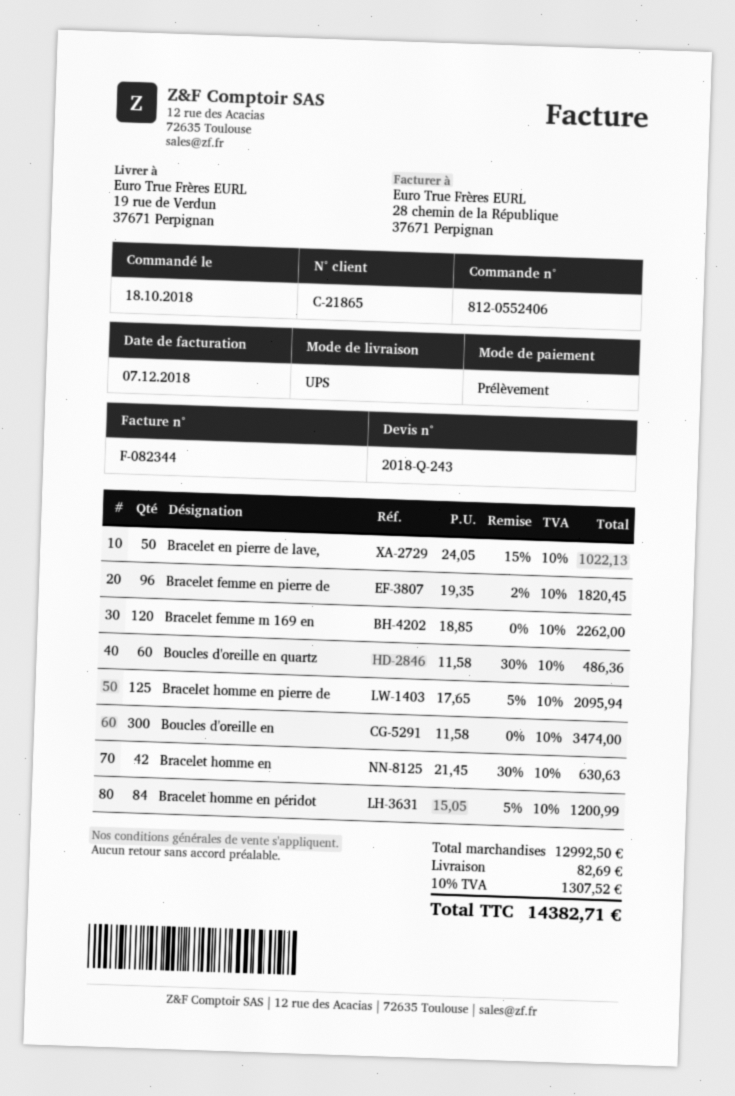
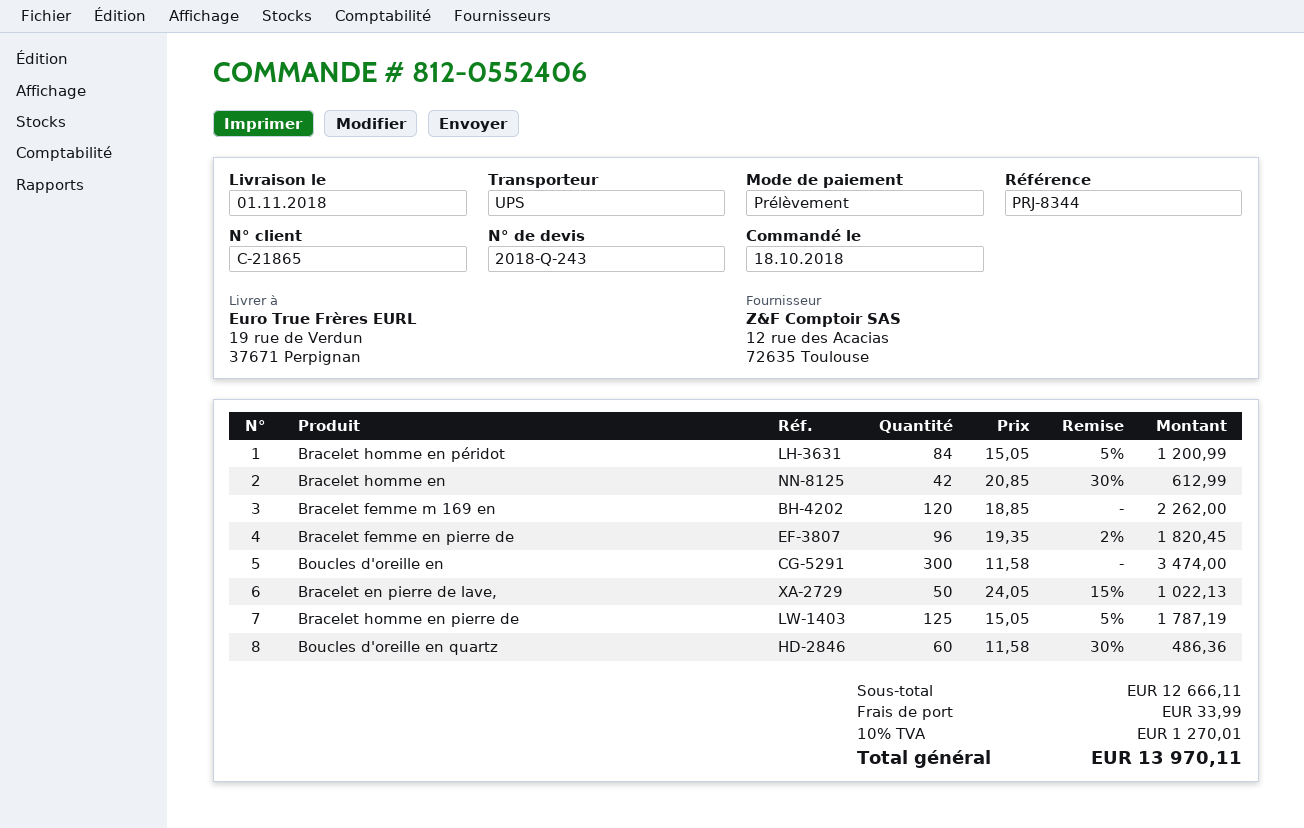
Bracelet homme en pierre de: 125 x 17.65 - 5% = 2095.94 -> 125 x 15.05 - 5% = 1787.19
Bracelet homme en: 42 x 21.45 - 30% = 630.63 -> 42 x 20.85 - 30% = 612.99
subtotal: 12992.50 -> 12666.11
shipping: 82.69 -> 33.99
tax: 10% = 1307.52 -> 10% = 1270.01
total: 14382.71 -> 13970.11

